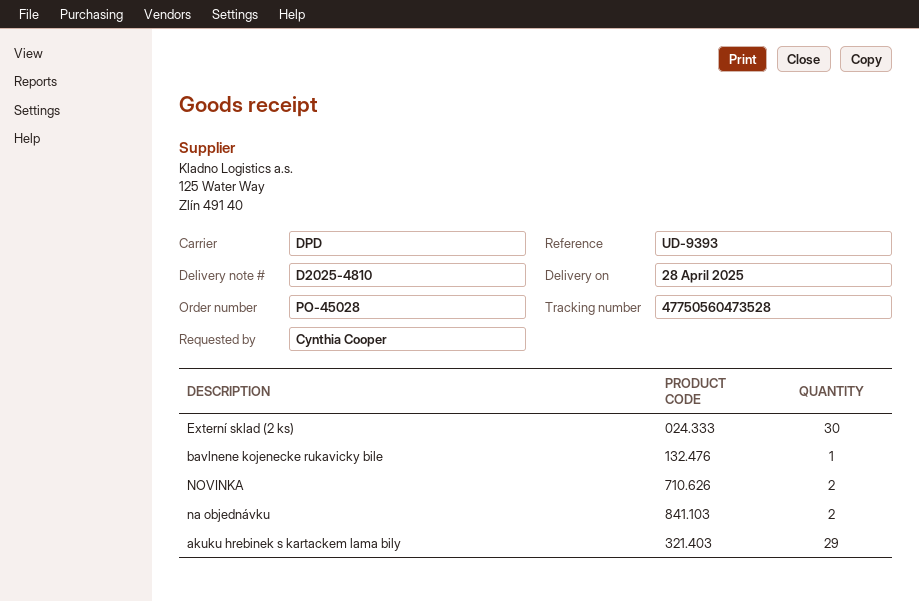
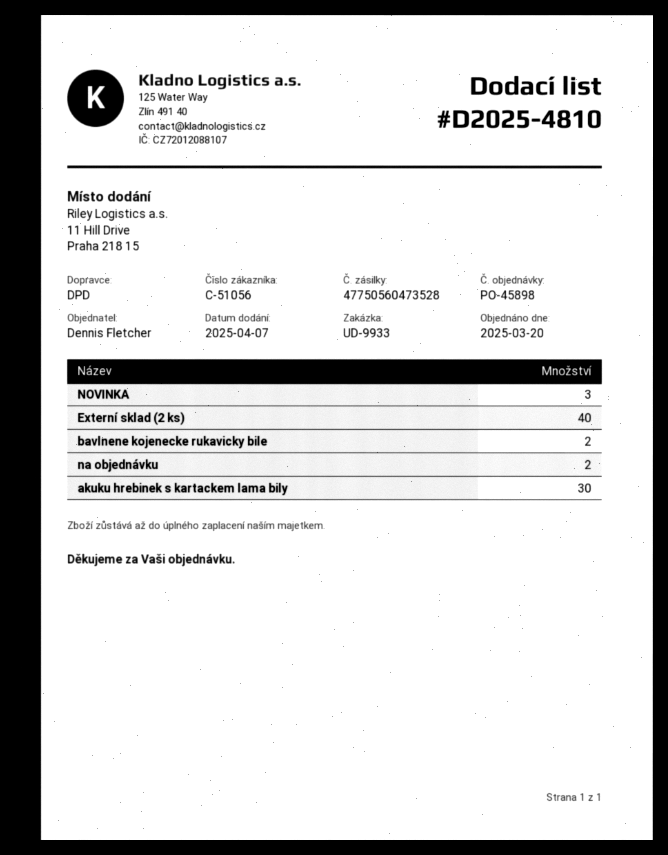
order number: PO-45028 -> PO-45898
delivery date: 2025-04-28 -> 2025-04-07
reference: UD-9393 -> UD-9933
ordered by: Cynthia Cooper -> Dennis Fletcher
Externí sklad (2 ks): 30 -> 40
bavlnene kojenecke rukavicky bile: 1 -> 2
NOVINKA: 2 -> 3
akuku hrebinek s kartackem lama bily: 29 -> 30

